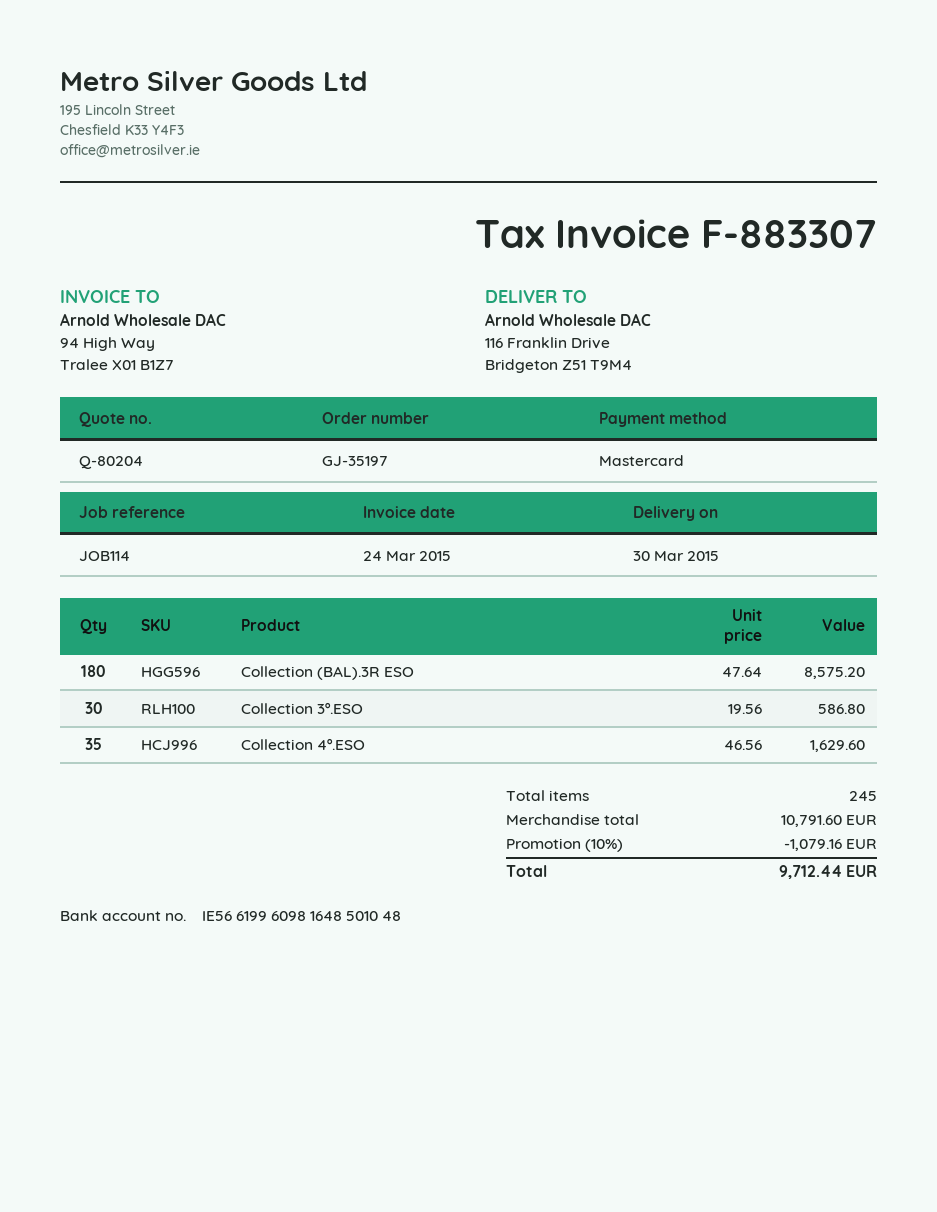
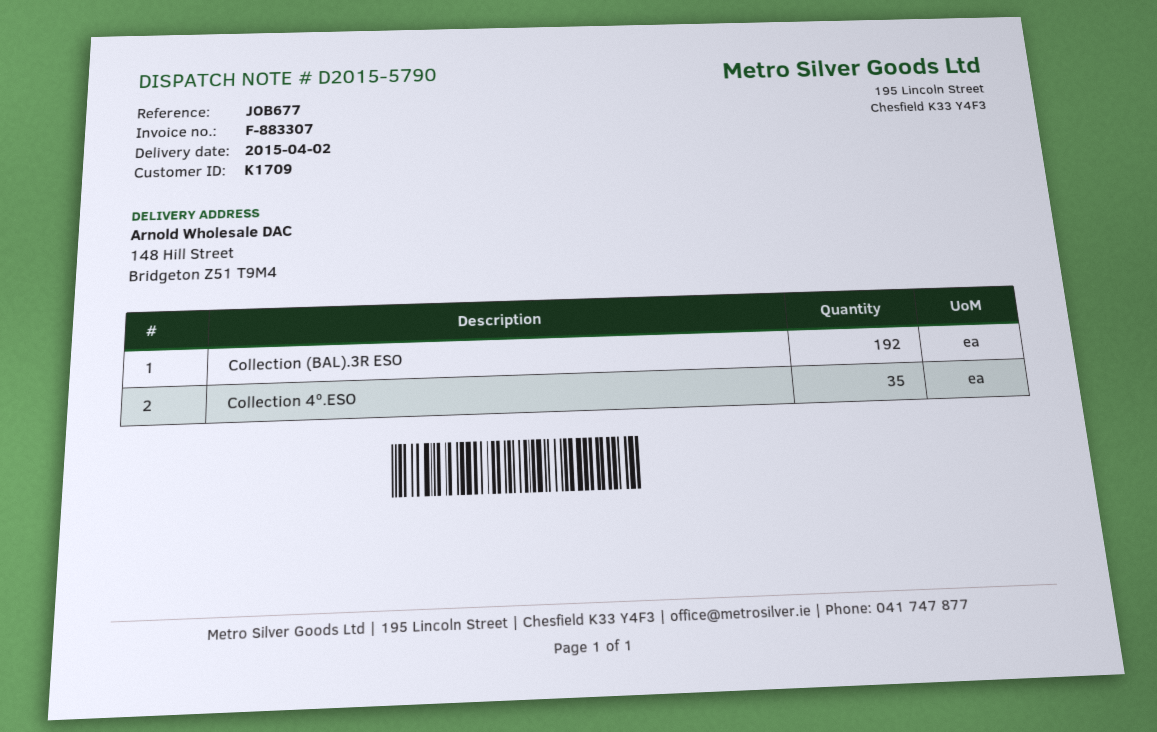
delivery date: 2015-03-30 -> 2015-04-02
reference: JOB114 -> JOB677
ship to: 116 Franklin Drive, Bridgeton Z51 T9M4 -> 148 Hill Street, Bridgeton Z51 T9M4
Collection (BAL).3R ESO: 180 -> 192
Collection 3º.ESO: 30 -> none

